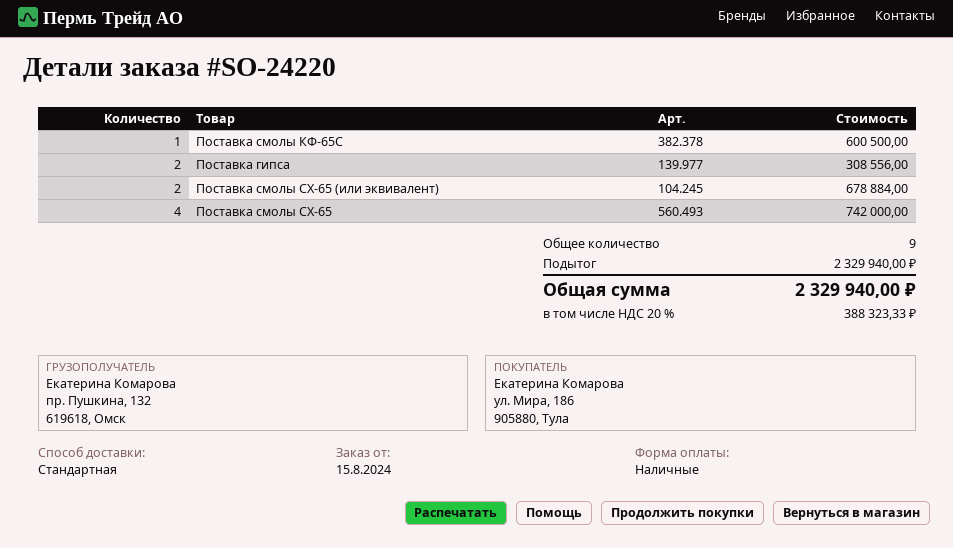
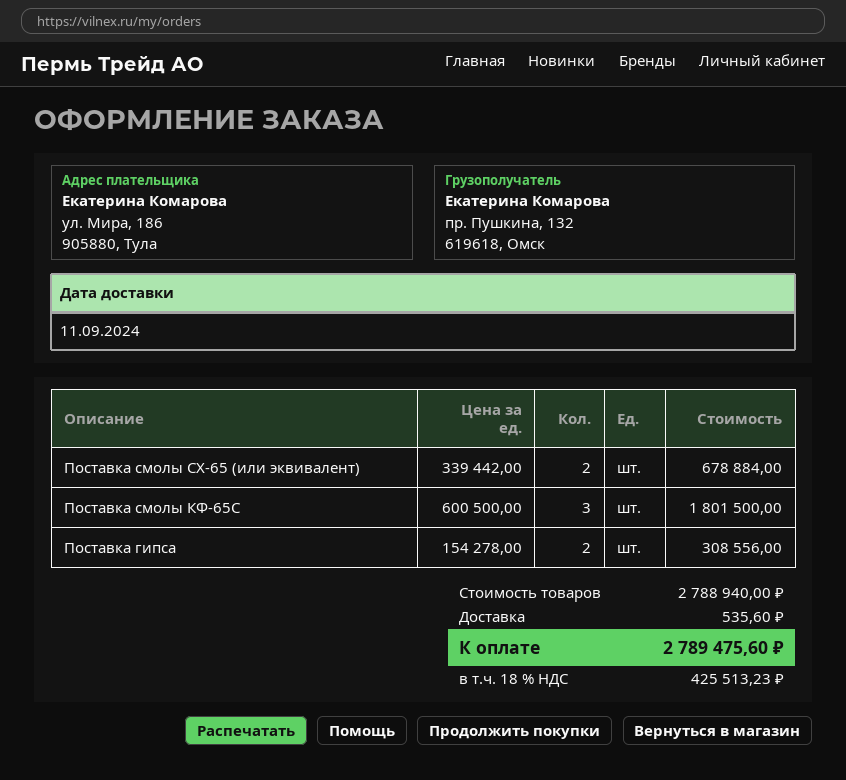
Поставка смолы КФ-65С: 1 for 600500.00 -> 3 for 1801500.00
Поставка смолы СХ-65: 4 for 742000.00 -> none
subtotal: 2329940.00 -> 2788940.00
shipping: none -> 535.60
tax: 20% = 388323.33 -> 18% = 425513.23
total: 2329940.00 -> 2789475.60

